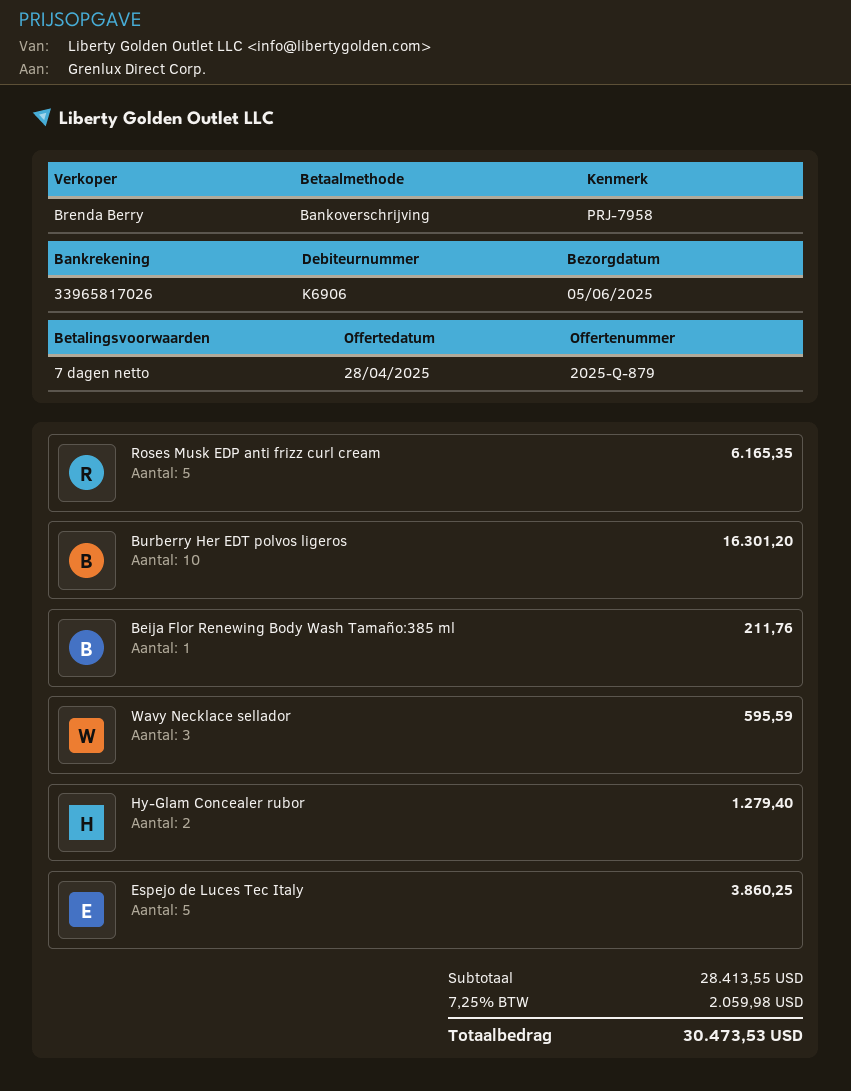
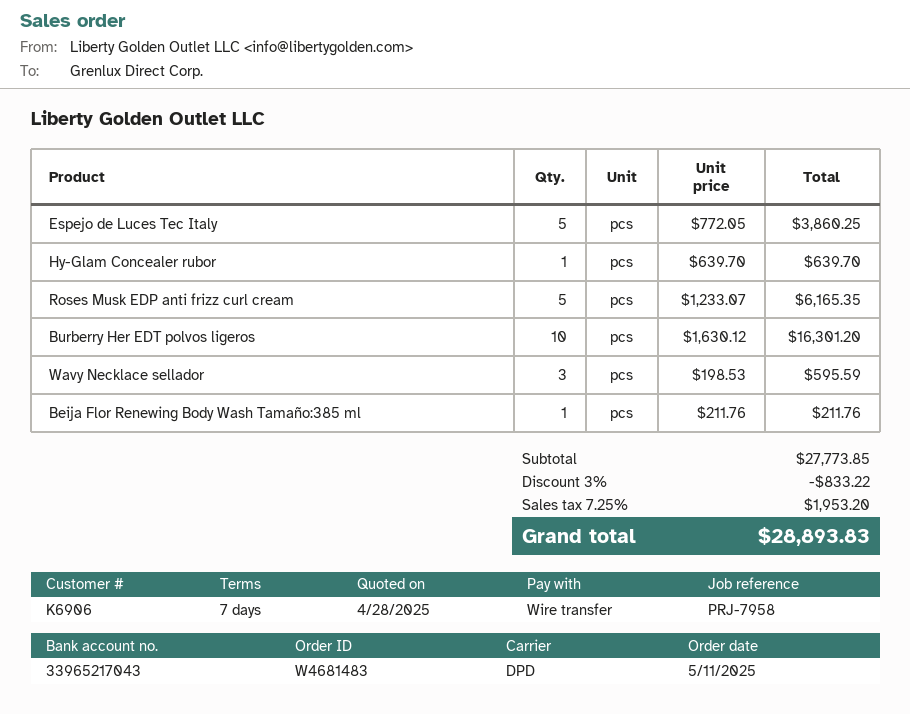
bank account: 33965817026 -> 33965217043
Hy-Glam Concealer rubor: 2 for 1279.40 -> 1 for 639.70
subtotal: 28413.55 -> 27773.85
discount: none -> 3% = 833.22
tax: 7.25% = 2059.98 -> 7.25% = 1953.20
total: 30473.53 -> 28893.83

